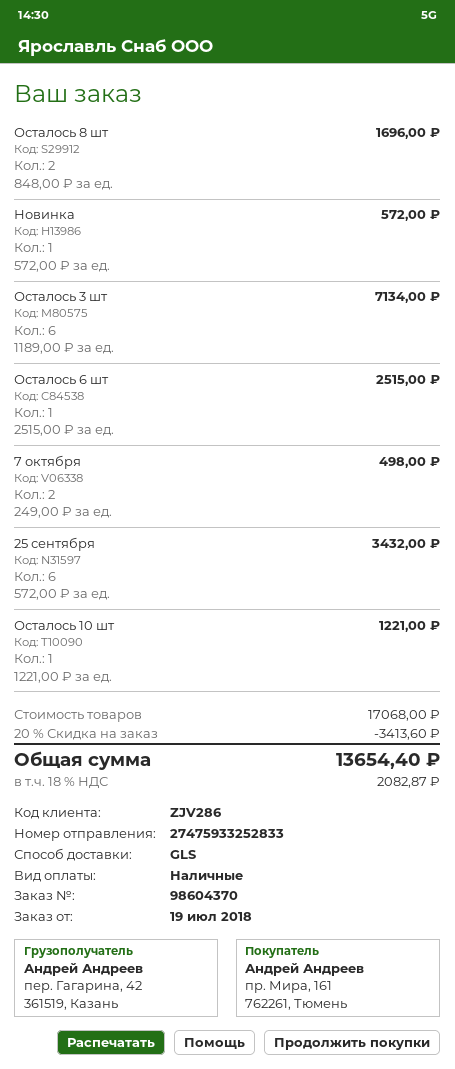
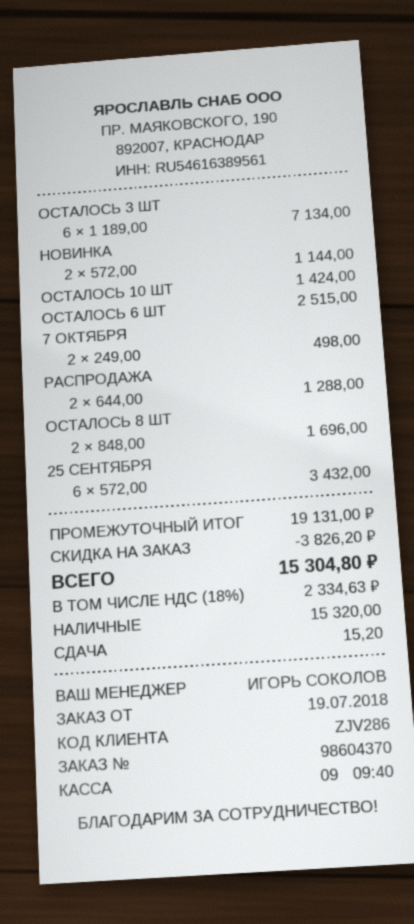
Новинка: 1 x 572.00 = 572.00 -> 2 x 572.00 = 1144.00
Осталось 10 шт: 1 x 1221.00 = 1221.00 -> 1 x 1424.00 = 1424.00
РАСПРОДАЖА: none -> 2 x 644.00 = 1288.00
subtotal: 17068.00 -> 19131.00
discount: 3413.60 -> 3826.20
tax: 18% = 2082.87 -> 18% = 2334.63
total: 13654.40 -> 15304.80

